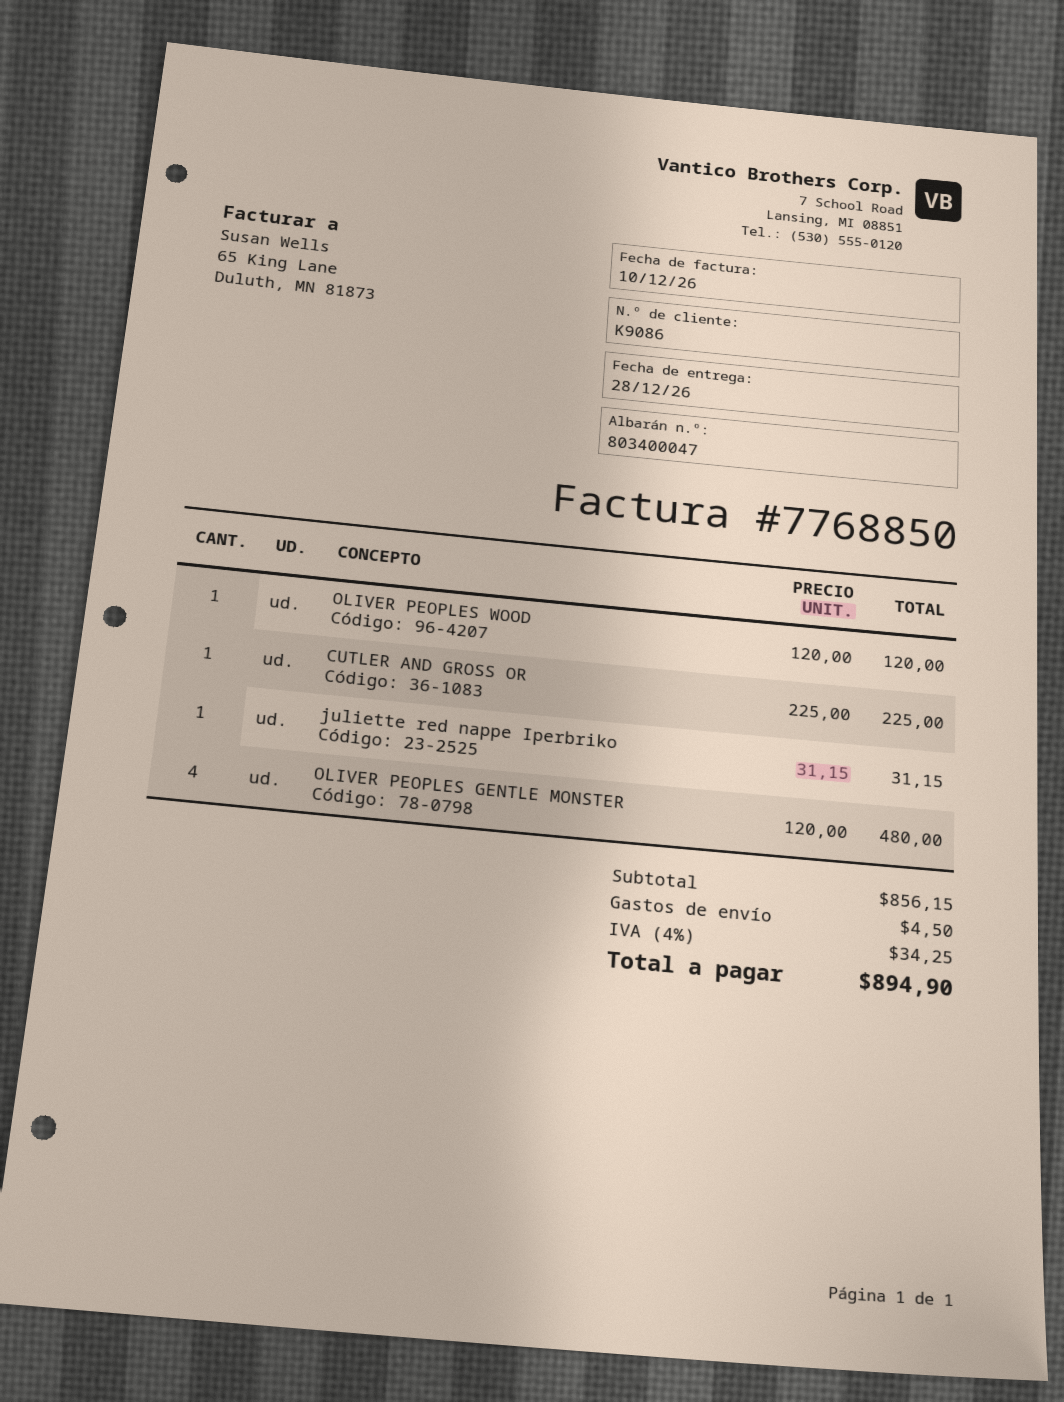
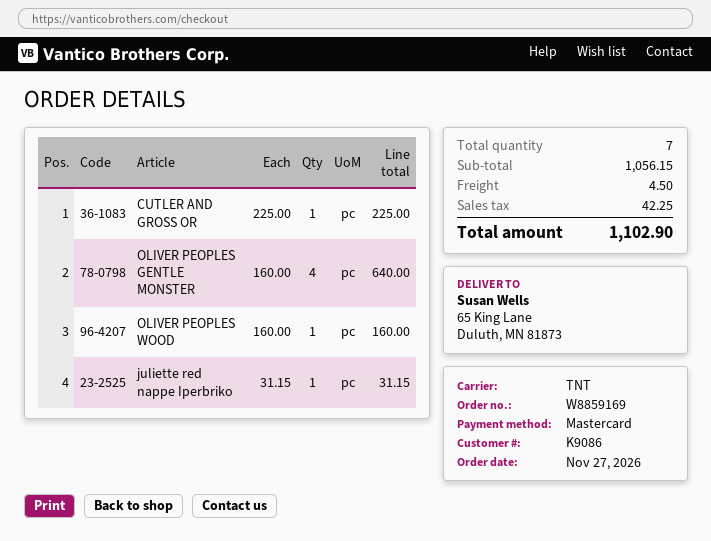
OLIVER PEOPLES WOOD: 1 x 120.00 = 120.00 -> 1 x 160.00 = 160.00
OLIVER PEOPLES GENTLE MONSTER: 4 x 120.00 = 480.00 -> 4 x 160.00 = 640.00
subtotal: 856.15 -> 1056.15
tax: 34.25 -> 42.25
total: 894.90 -> 1102.90

